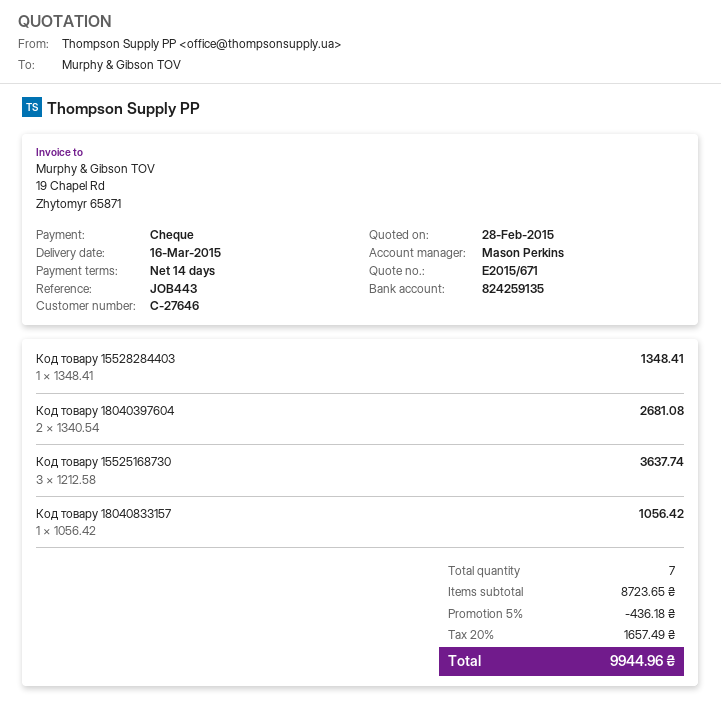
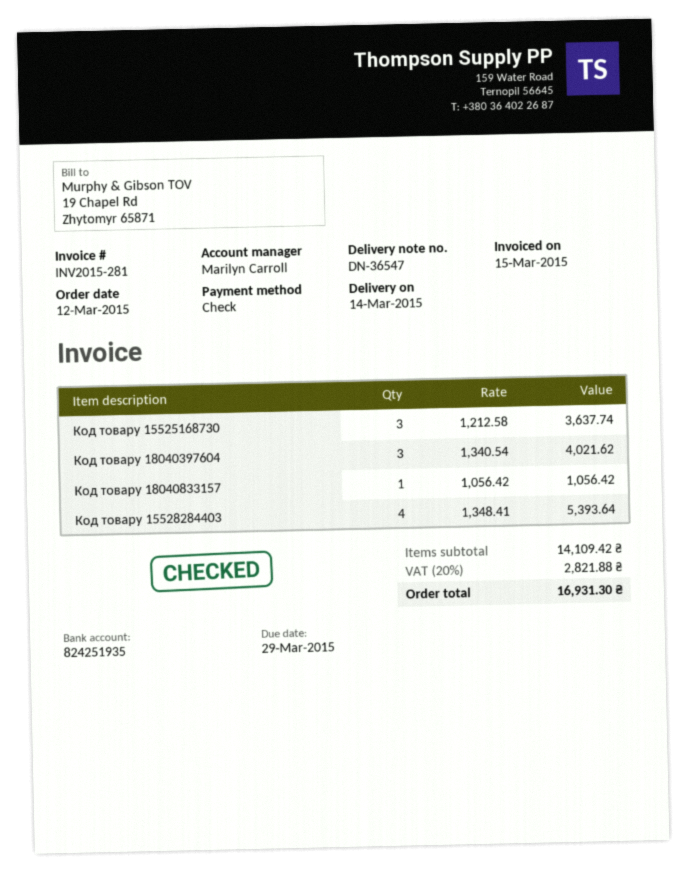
delivery date: 2015-03-16 -> 2015-03-14
sales rep: Mason Perkins -> Marilyn Carroll
bank account: 824259135 -> 824251935
Код товару 15528284403: 1 x 1348.41 = 1348.41 -> 4 x 1348.41 = 5393.64
Код товару 18040397604: 2 x 1340.54 = 2681.08 -> 3 x 1340.54 = 4021.62
subtotal: 8723.65 -> 14109.42
discount: 5% = 436.18 -> none
tax: 20% = 1657.49 -> 20% = 2821.88
total: 9944.96 -> 16931.30

